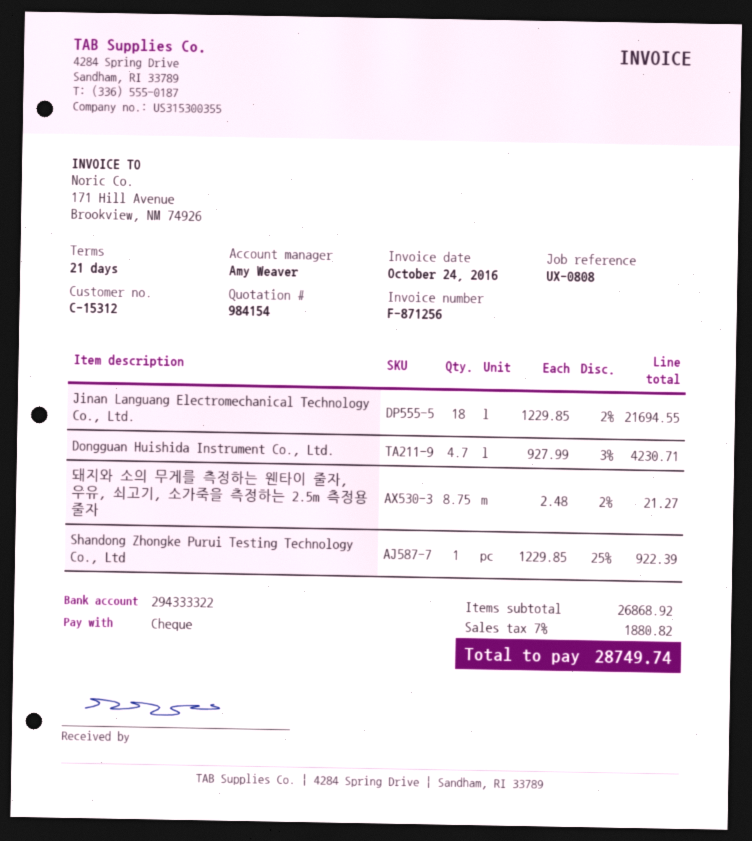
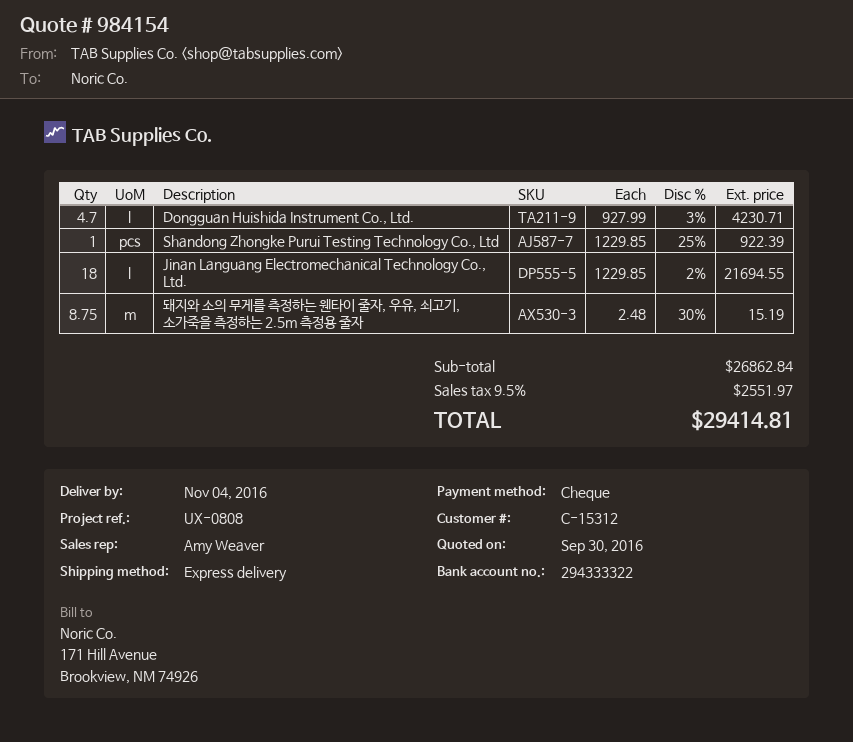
돼지와 소의 무게를 측정하는 웬타이 줄자, 우유, 쇠고기, 소가죽을 측정하는 2.5m 측정용 줄자: 8.75 x 2.48 - 2% = 21.27 -> 8.75 x 2.48 - 30% = 15.19
subtotal: 26868.92 -> 26862.84
tax: 7% = 1880.82 -> 9.5% = 2551.97
total: 28749.74 -> 29414.81

